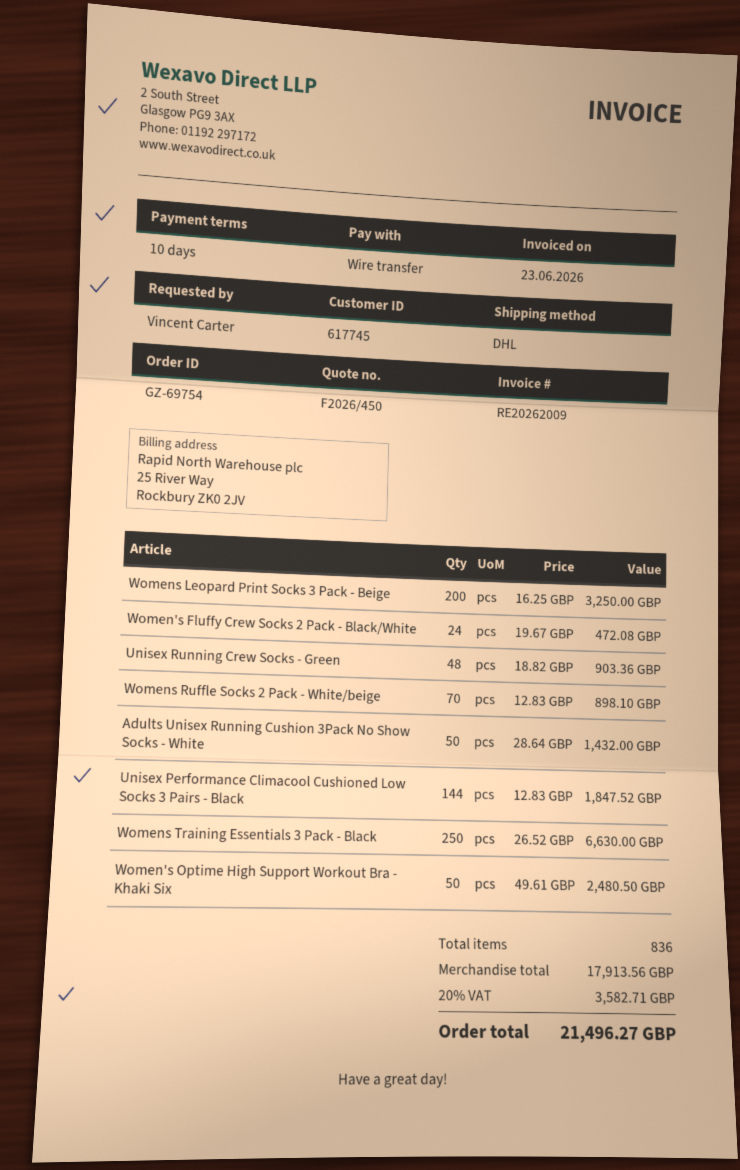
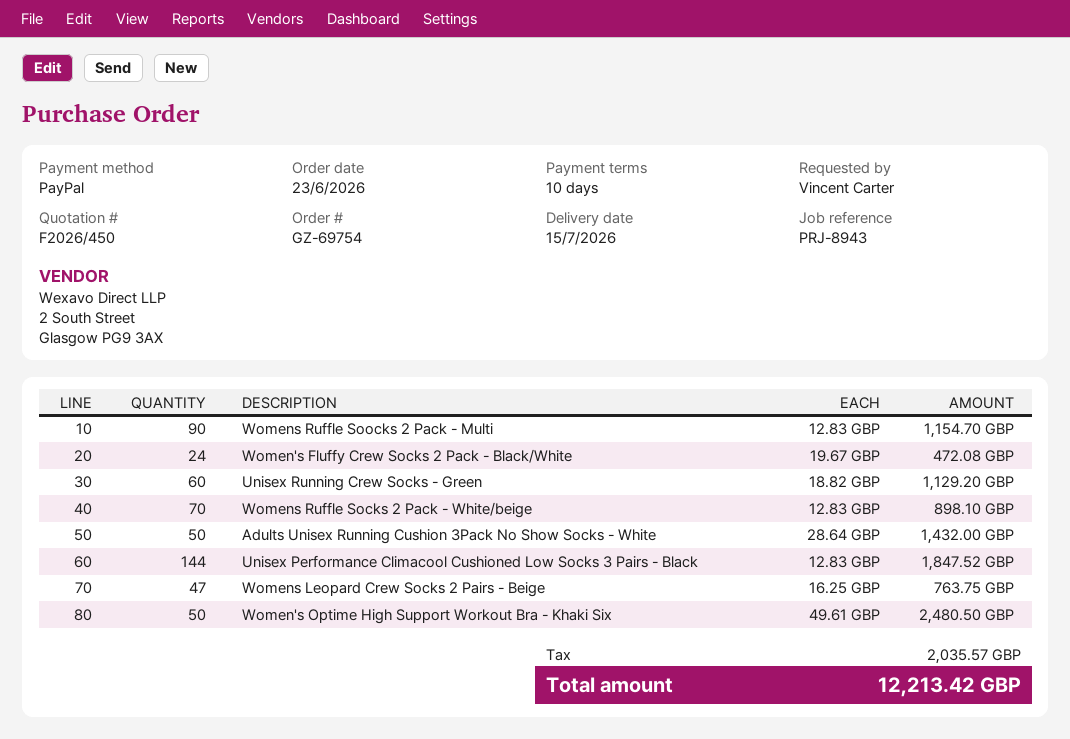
payment method: bank transfer -> PayPal
Womens Leopard Print Socks 3 Pack - Beige: 200 x 16.25 = 3250.00 -> none
Unisex Running Crew Socks - Green: 48 x 18.82 = 903.36 -> 60 x 18.82 = 1129.20
Womens Training Essentials 3 Pack - Black: 250 x 26.52 = 6630.00 -> none
Womens Ruffle Soocks 2 Pack - Multi: none -> 90 x 12.83 = 1154.70
Womens Leopard Crew Socks 2 Pairs - Beige: none -> 47 x 16.25 = 763.75
tax: 3582.71 -> 2035.57
total: 21496.27 -> 12213.42

